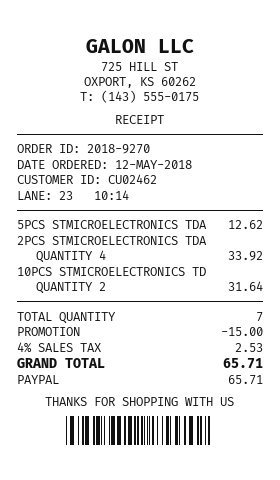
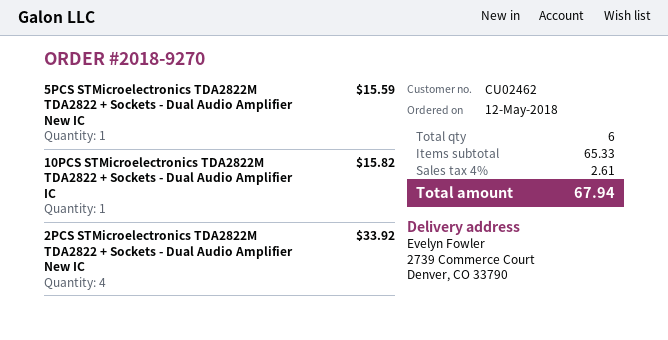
5PCS STMICROELECTRONICS TDA: 1 for 12.62 -> 1 for 15.59
10PCS STMICROELECTRONICS TD: 2 for 31.64 -> 1 for 15.82
total quantity: 7 -> 6
discount: 15.00 -> none
tax: 4% = 2.53 -> 4% = 2.61
total: 65.71 -> 67.94

